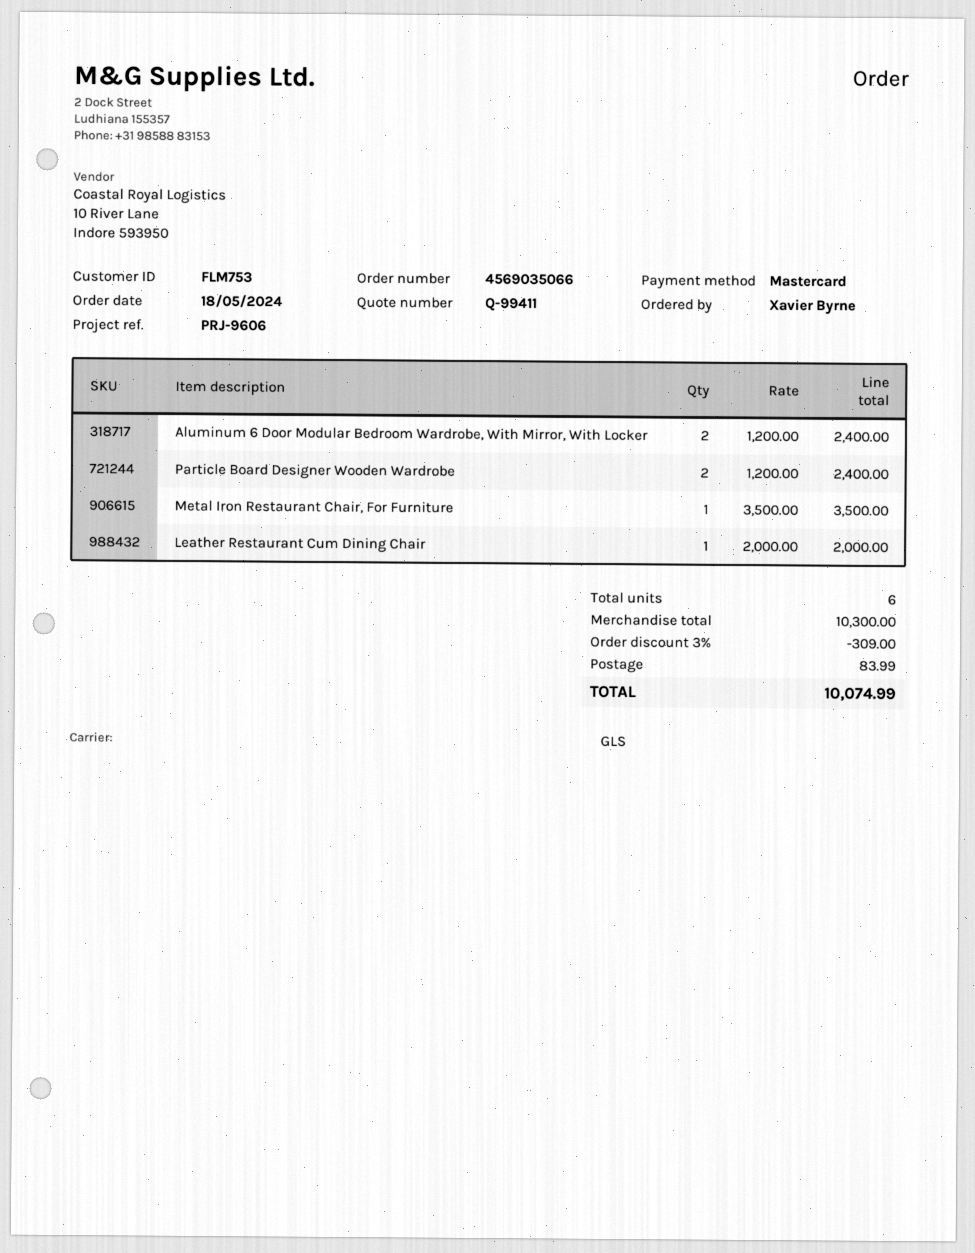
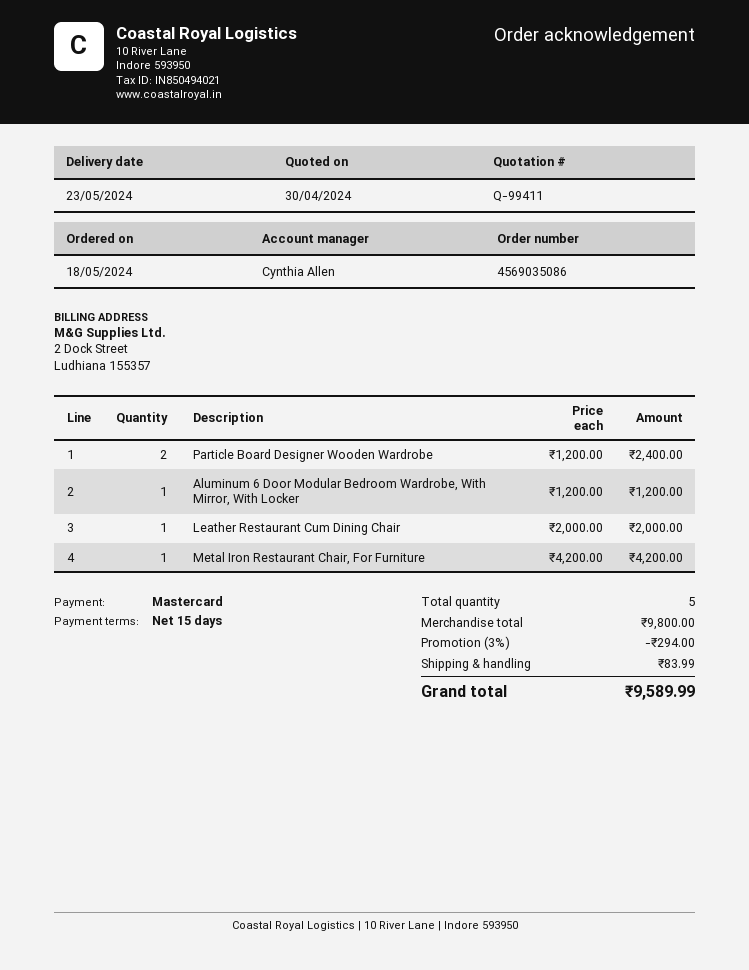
order number: 4569035066 -> 4569035086
Aluminum 6 Door Modular Bedroom Wardrobe, With Mirror, With Locker: 2 x 1200.00 = 2400.00 -> 1 x 1200.00 = 1200.00
Metal Iron Restaurant Chair, For Furniture: 1 x 3500.00 = 3500.00 -> 1 x 4200.00 = 4200.00
total quantity: 6 -> 5
subtotal: 10300.00 -> 9800.00
discount: 3% = 309.00 -> 3% = 294.00
total: 10074.99 -> 9589.99

